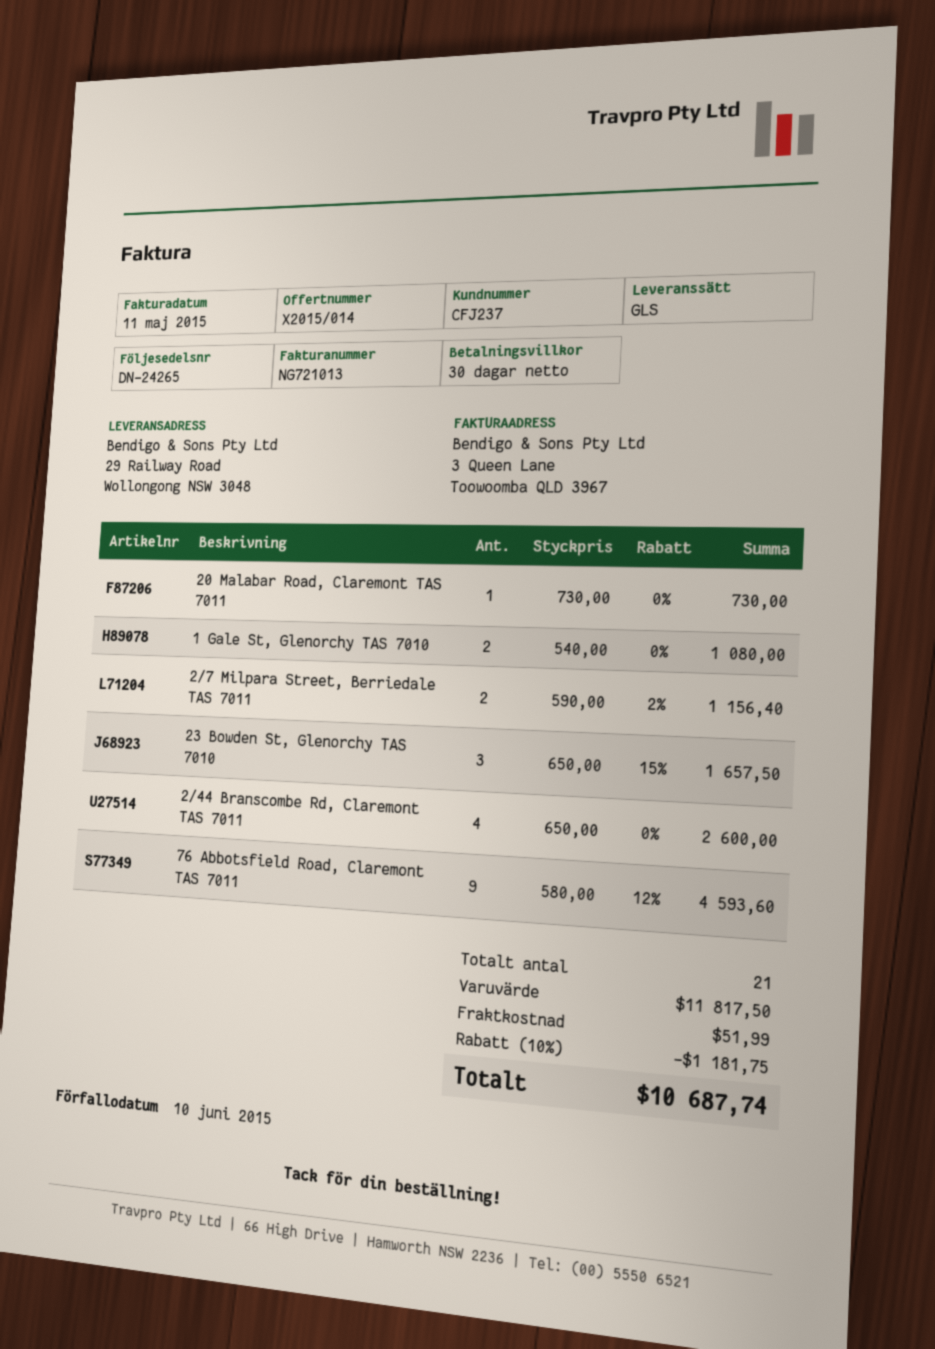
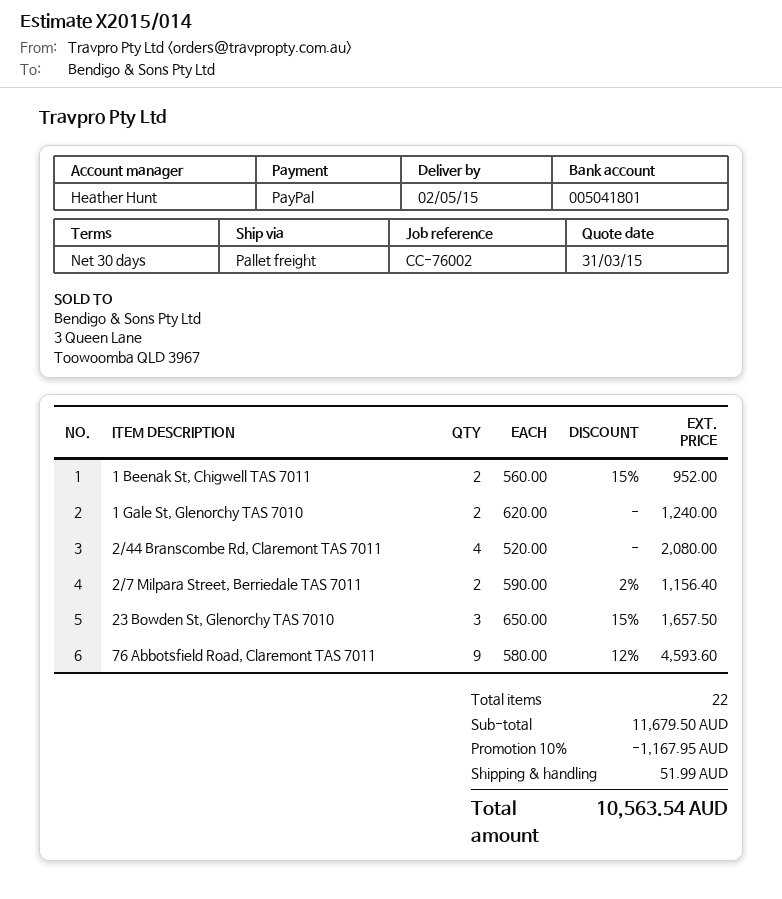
shipping method: GLS -> pallet freight
20 Malabar Road, Claremont TAS 7011: 1 x 730.00 = 730.00 -> none
1 Gale St, Glenorchy TAS 7010: 2 x 540.00 = 1080.00 -> 2 x 620.00 = 1240.00
2/44 Branscombe Rd, Claremont TAS 7011: 4 x 650.00 = 2600.00 -> 4 x 520.00 = 2080.00
1 Beenak St, Chigwell TAS 7011: none -> 2 x 560.00 - 15% = 952.00
total quantity: 21 -> 22
subtotal: 11817.50 -> 11679.50
discount: 10% = 1181.75 -> 10% = 1167.95
total: 10687.74 -> 10563.54

